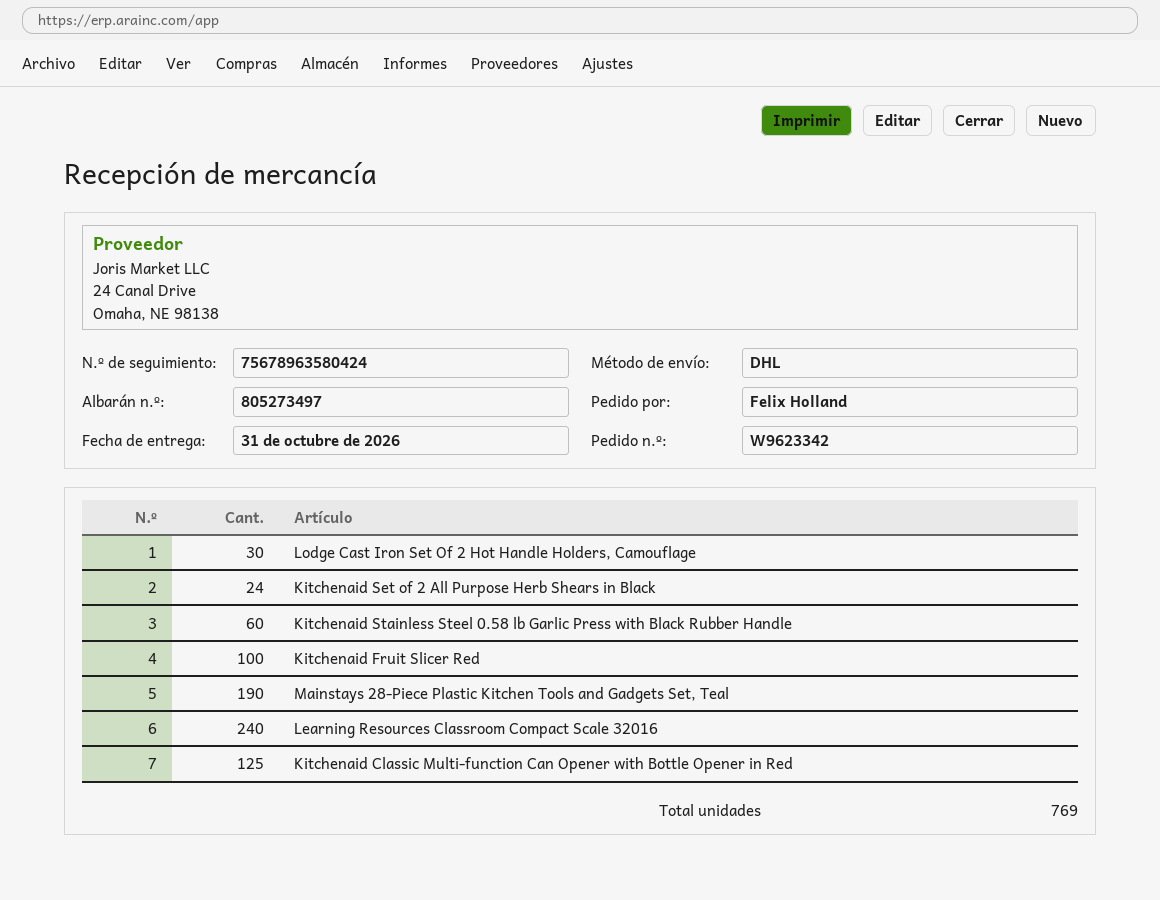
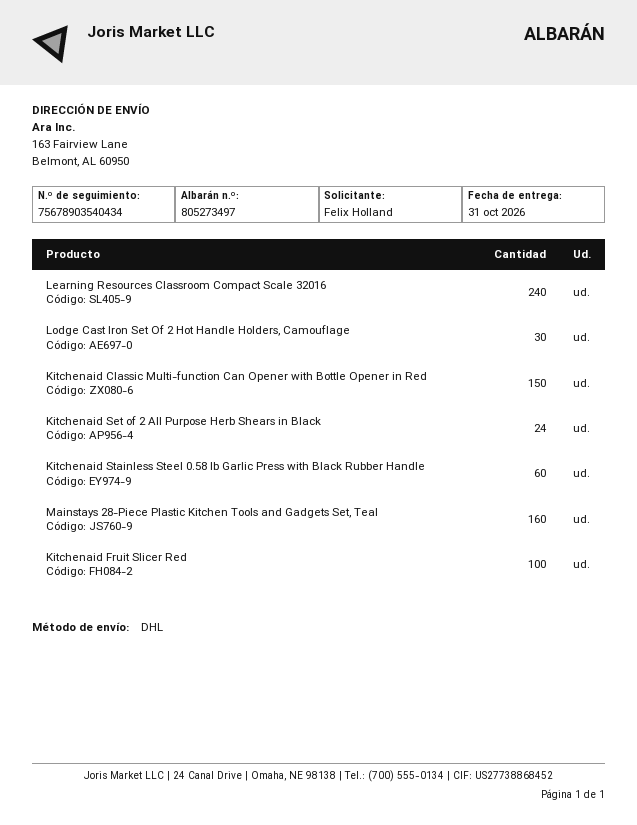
tracking number: 75678963580424 -> 75678903540434
Mainstays 28-Piece Plastic Kitchen Tools and Gadgets Set, Teal: 190 -> 160
Kitchenaid Classic Multi-function Can Opener with Bottle Opener in Red: 125 -> 150

